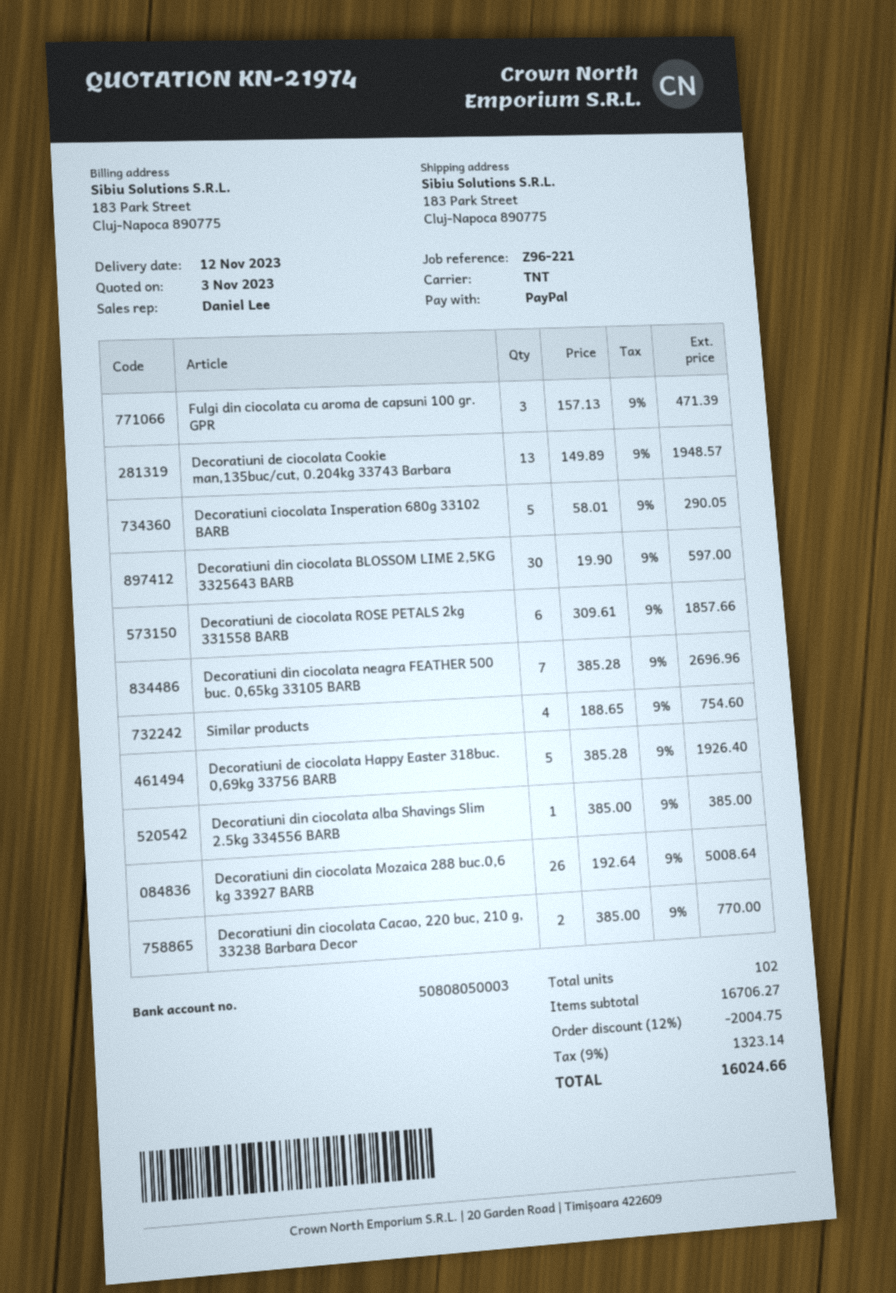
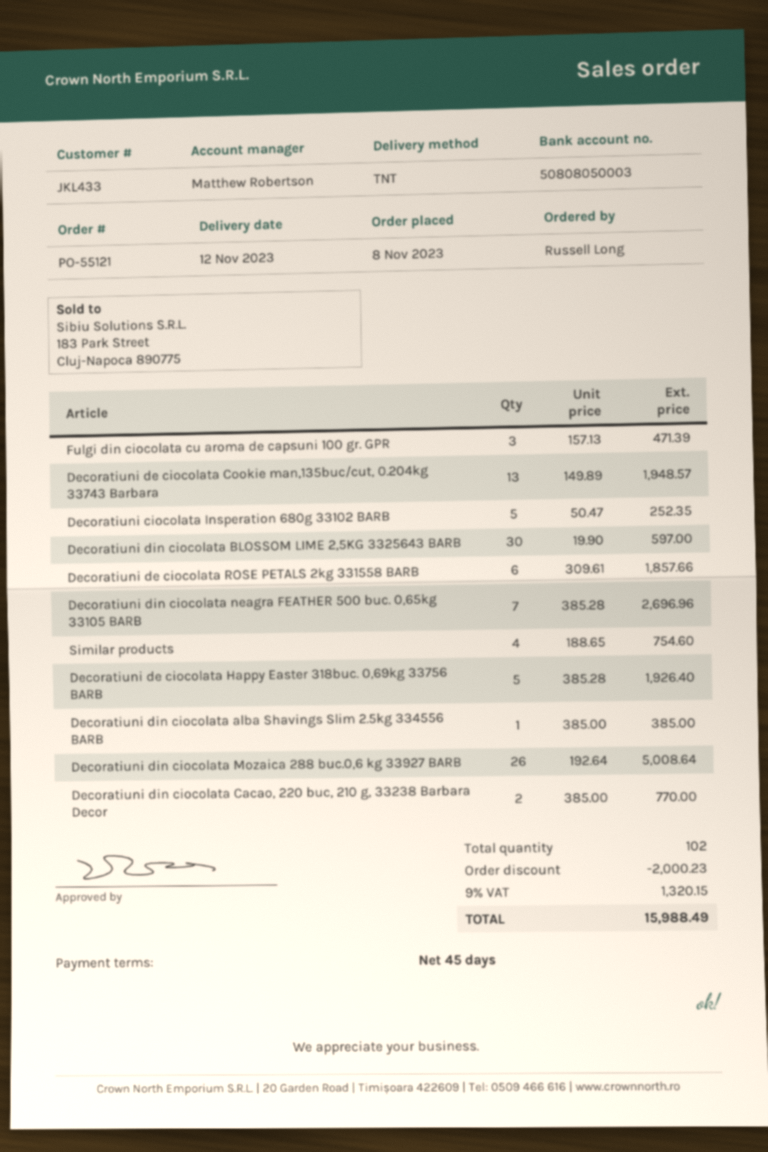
sales rep: Daniel Lee -> Matthew Robertson
Decoratiuni ciocolata Insperation 680g 33102 BARB: 5 x 58.01 = 290.05 -> 5 x 50.47 = 252.35
discount: 2004.75 -> 2000.23
tax: 9% = 1323.14 -> 9% = 1320.15
total: 16024.66 -> 15988.49

